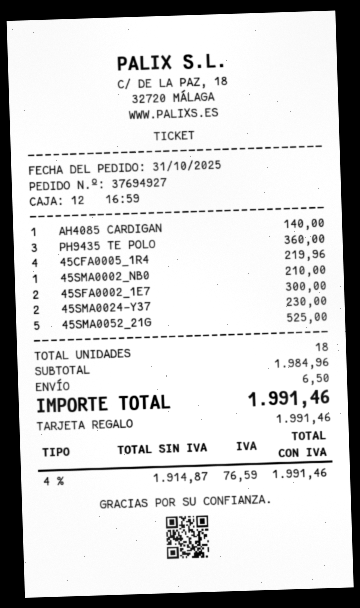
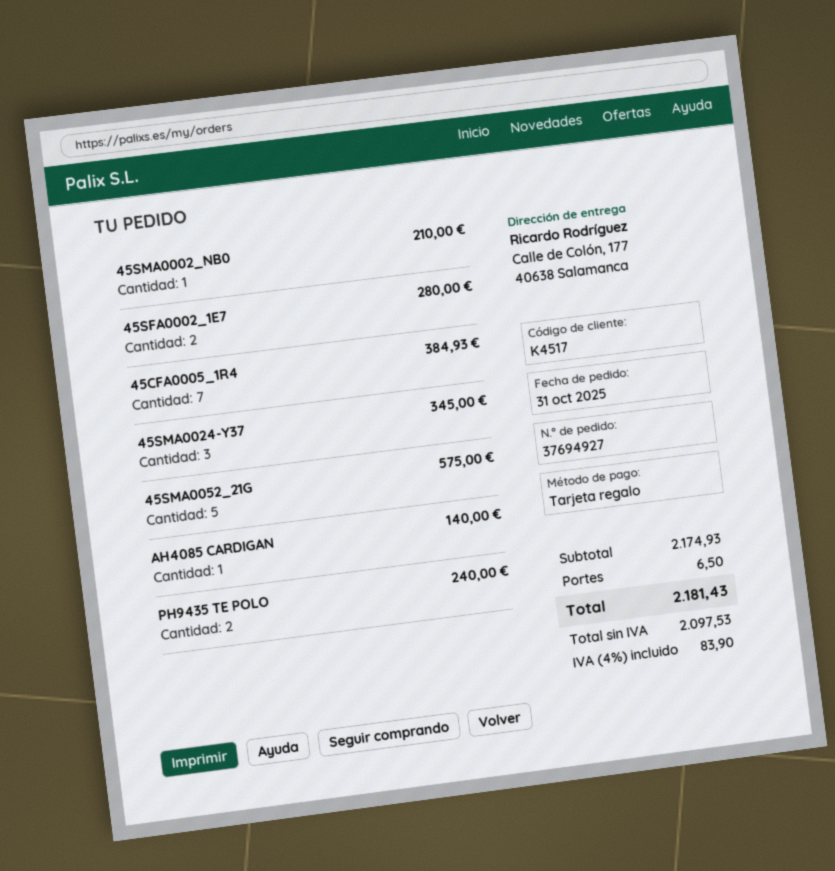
PH9435 TE POLO: 3 for 360.00 -> 2 for 240.00
45CFA0005_1R4: 4 for 219.96 -> 7 for 384.93
45SFA0002_1E7: 2 for 300.00 -> 2 for 280.00
45SMA0024-Y37: 2 for 230.00 -> 3 for 345.00
45SMA0052_21G: 5 for 525.00 -> 5 for 575.00
subtotal: 1984.96 -> 2174.93
net: 1914.87 -> 2097.53
tax: 4% = 76.59 -> 4% = 83.90
total: 1991.46 -> 2181.43

